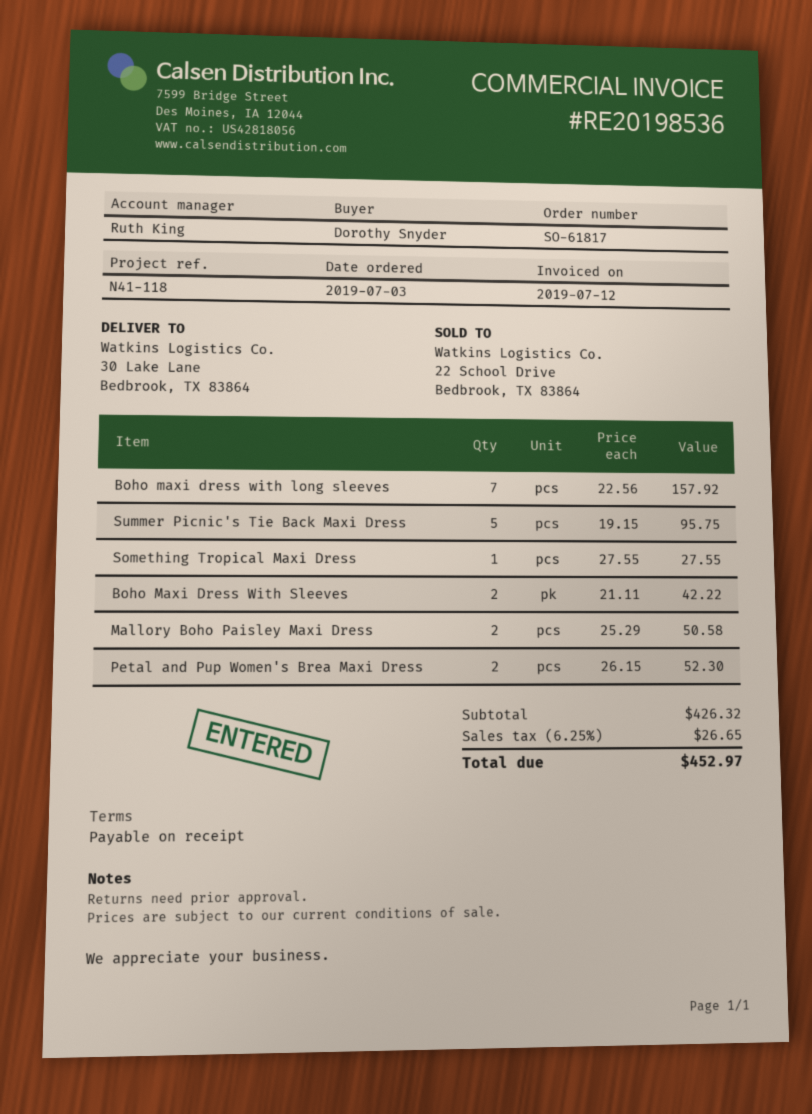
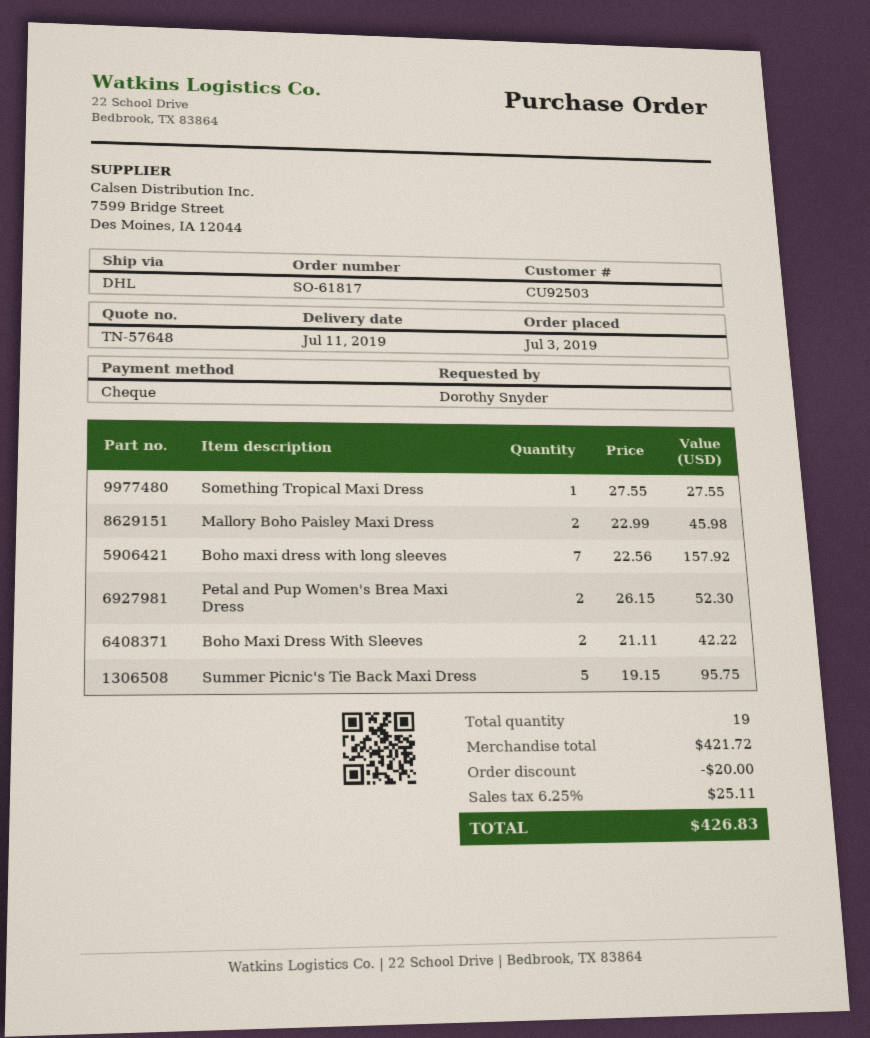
Mallory Boho Paisley Maxi Dress: 2 x 25.29 = 50.58 -> 2 x 22.99 = 45.98
subtotal: 426.32 -> 421.72
discount: none -> 20.00
tax: 6.25% = 26.65 -> 6.25% = 25.11
total: 452.97 -> 426.83

